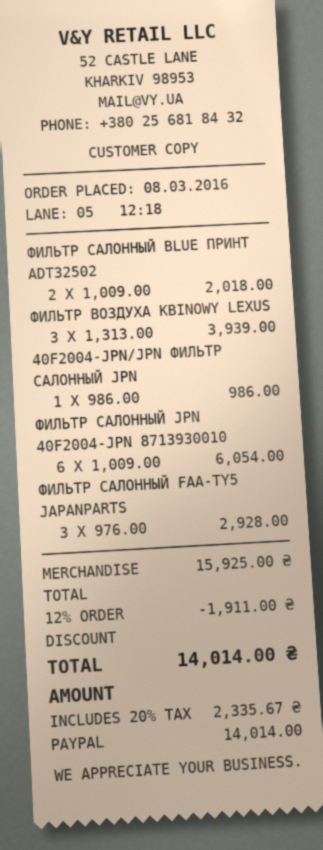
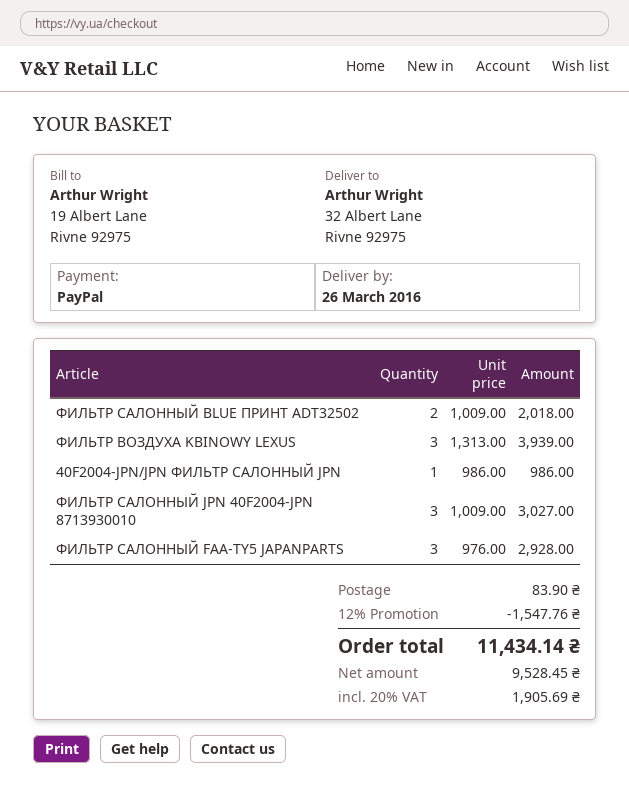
ФИЛЬТР САЛОННЫЙ JPN 40F2004-JPN 8713930010: 6 x 1009.00 = 6054.00 -> 3 x 1009.00 = 3027.00
discount: 12% = 1911.00 -> 12% = 1547.76
shipping: none -> 83.90
tax: 20% = 2335.67 -> 20% = 1905.69
total: 14014.00 -> 11434.14

